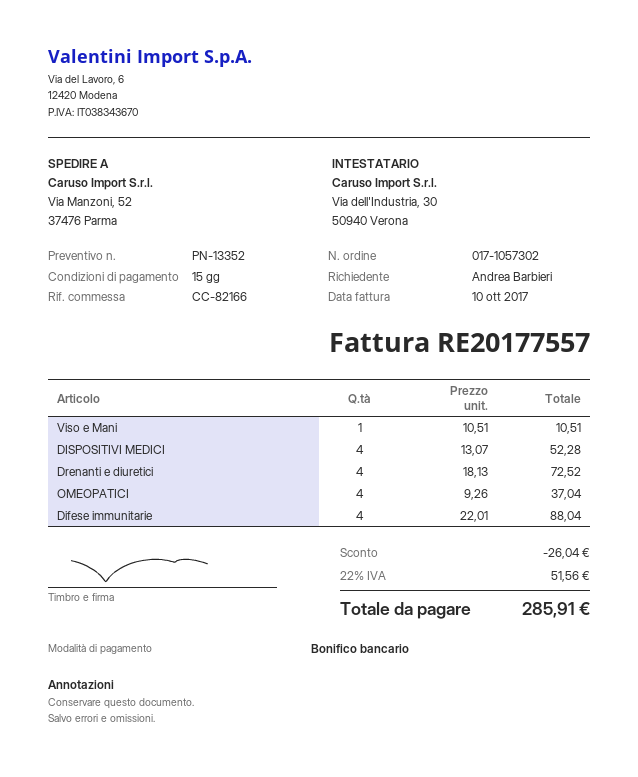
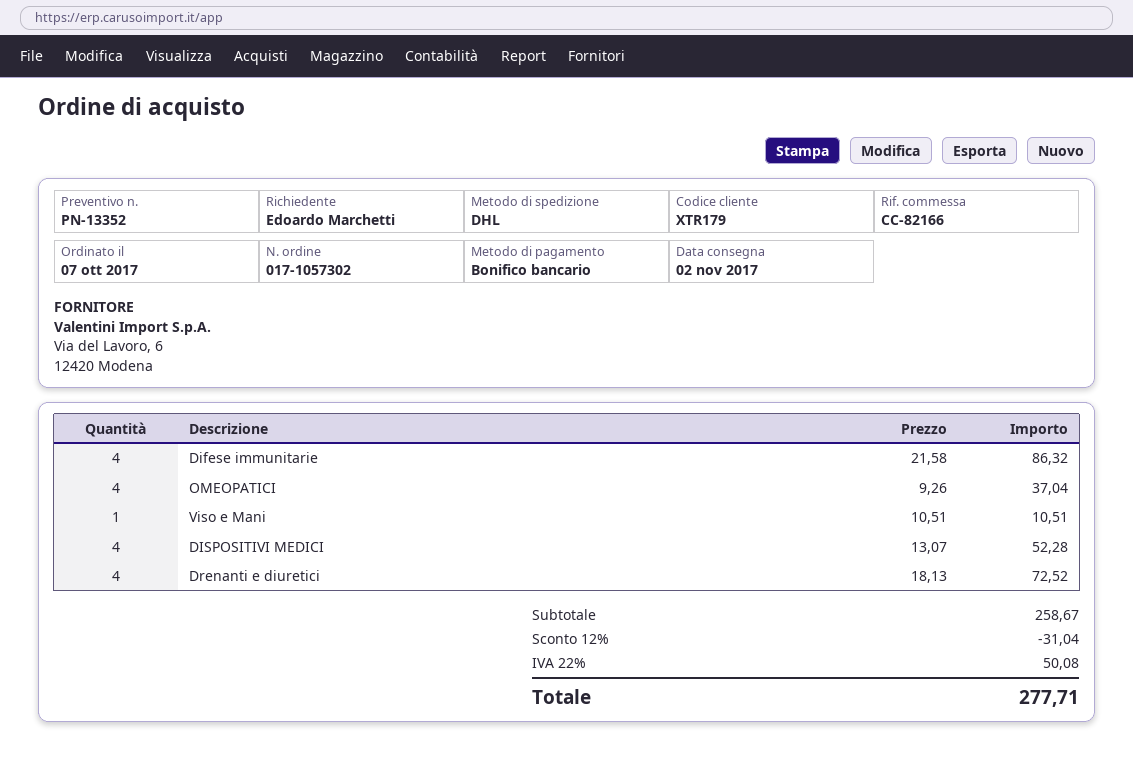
ordered by: Andrea Barbieri -> Edoardo Marchetti
Difese immunitarie: 4 x 22.01 = 88.04 -> 4 x 21.58 = 86.32
discount: 26.04 -> 31.04
tax: 22% = 51.56 -> 22% = 50.08
total: 285.91 -> 277.71

